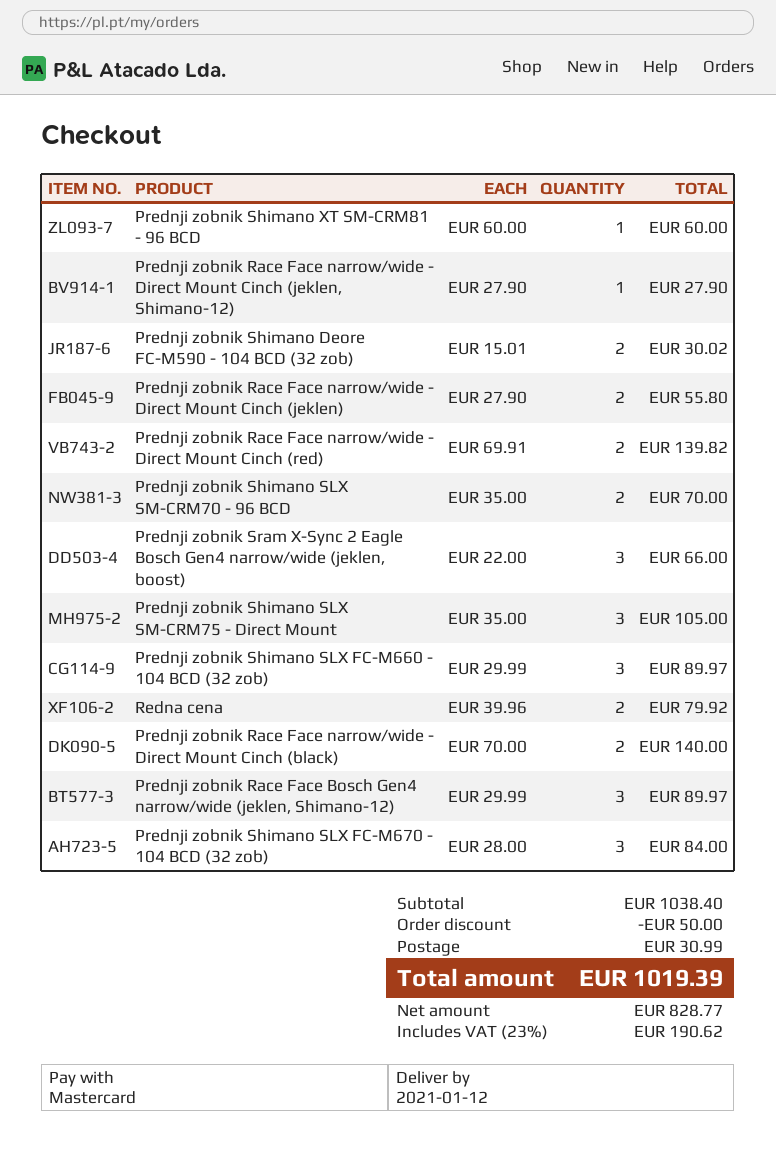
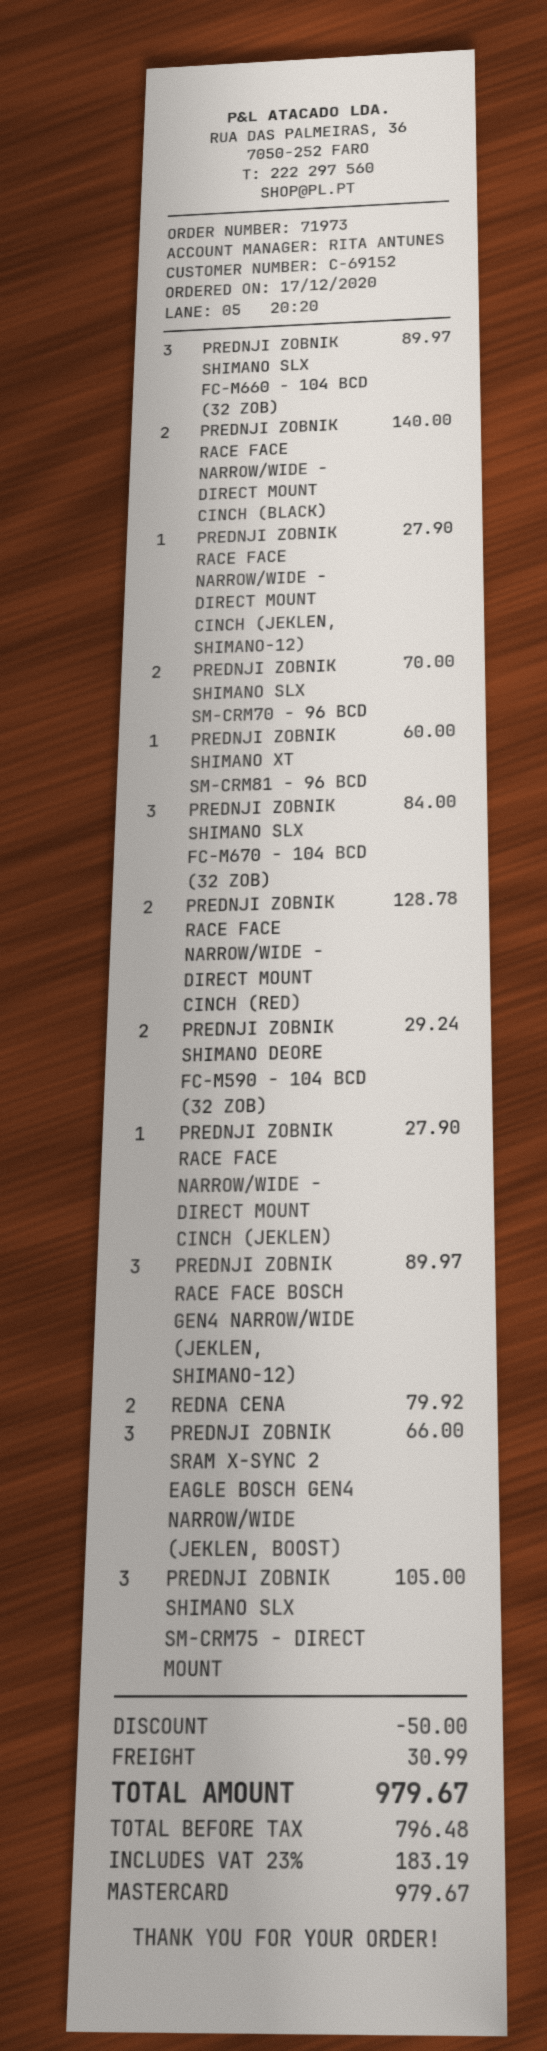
Prednji zobnik Shimano Deore FC-M590 - 104 BCD (32 zob): 2 for 30.02 -> 2 for 29.24
Prednji zobnik Race Face narrow/wide - Direct Mount Cinch (jeklen): 2 for 55.80 -> 1 for 27.90
Prednji zobnik Race Face narrow/wide - Direct Mount Cinch (red): 2 for 139.82 -> 2 for 128.78
net: 828.77 -> 796.48
tax: 23% = 190.62 -> 23% = 183.19
total: 1019.39 -> 979.67

